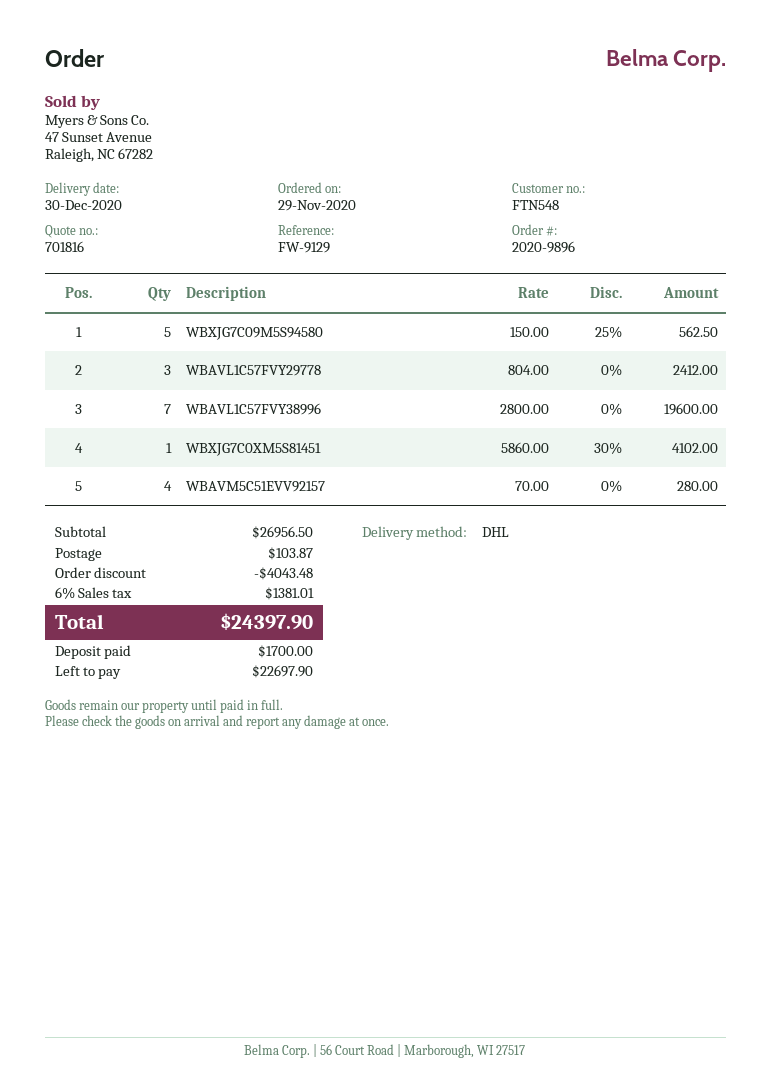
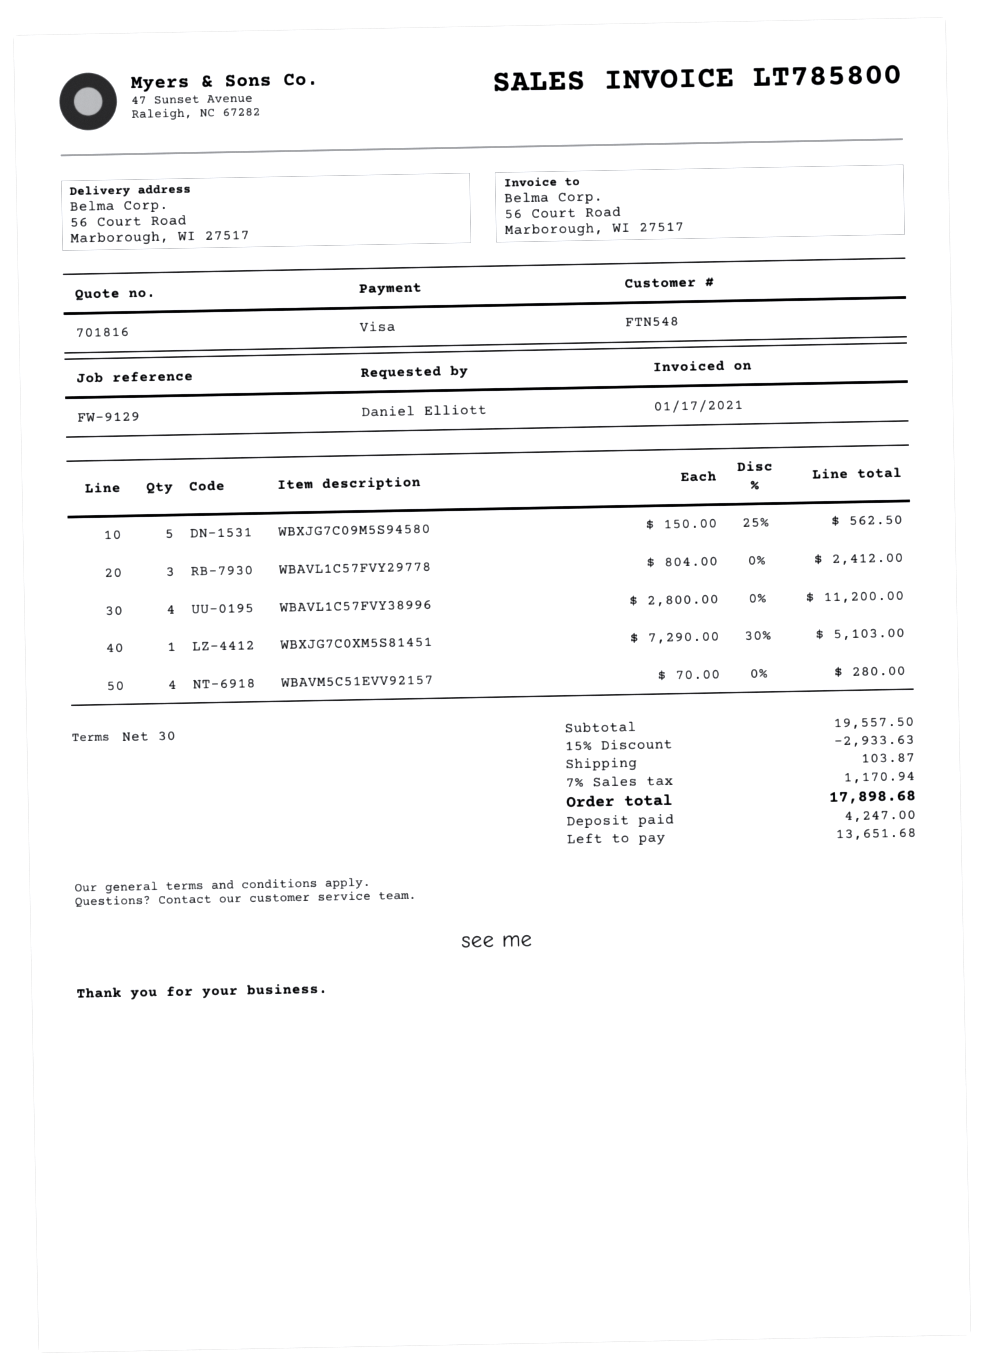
WBAVL1C57FVY38996: 7 x 2800.00 = 19600.00 -> 4 x 2800.00 = 11200.00
WBXJG7C0XM5S81451: 1 x 5860.00 - 30% = 4102.00 -> 1 x 7290.00 - 30% = 5103.00
subtotal: 26956.50 -> 19557.50
discount: 4043.48 -> 2933.63
tax: 6% = 1381.01 -> 7% = 1170.94
total: 24397.90 -> 17898.68
deposit: 1700.00 -> 4247.00
balance: 22697.90 -> 13651.68

